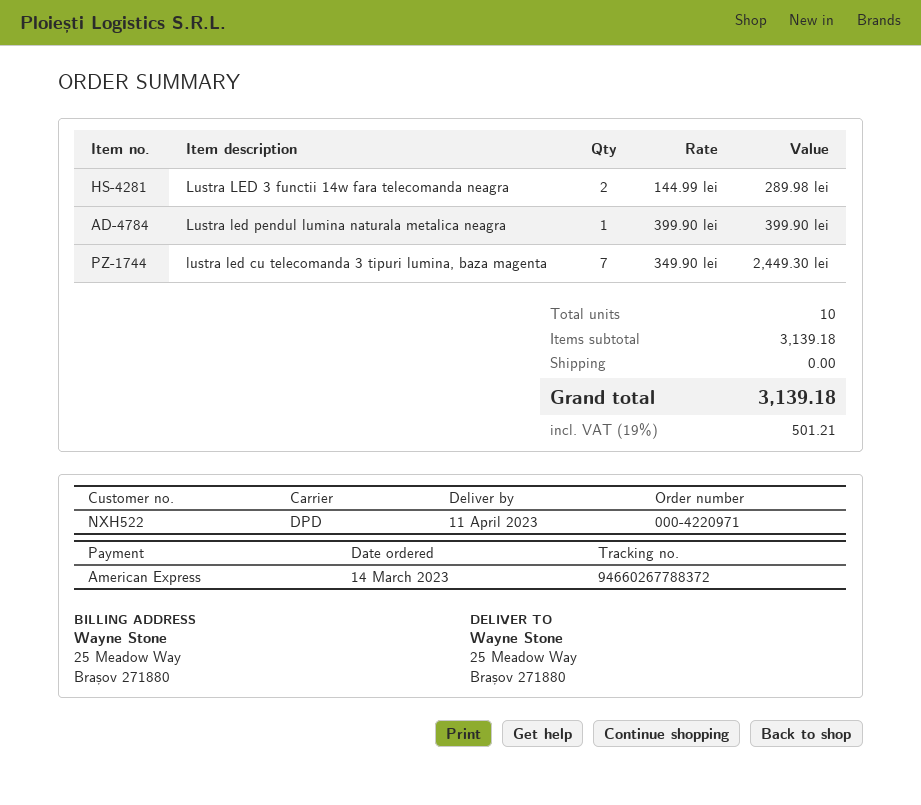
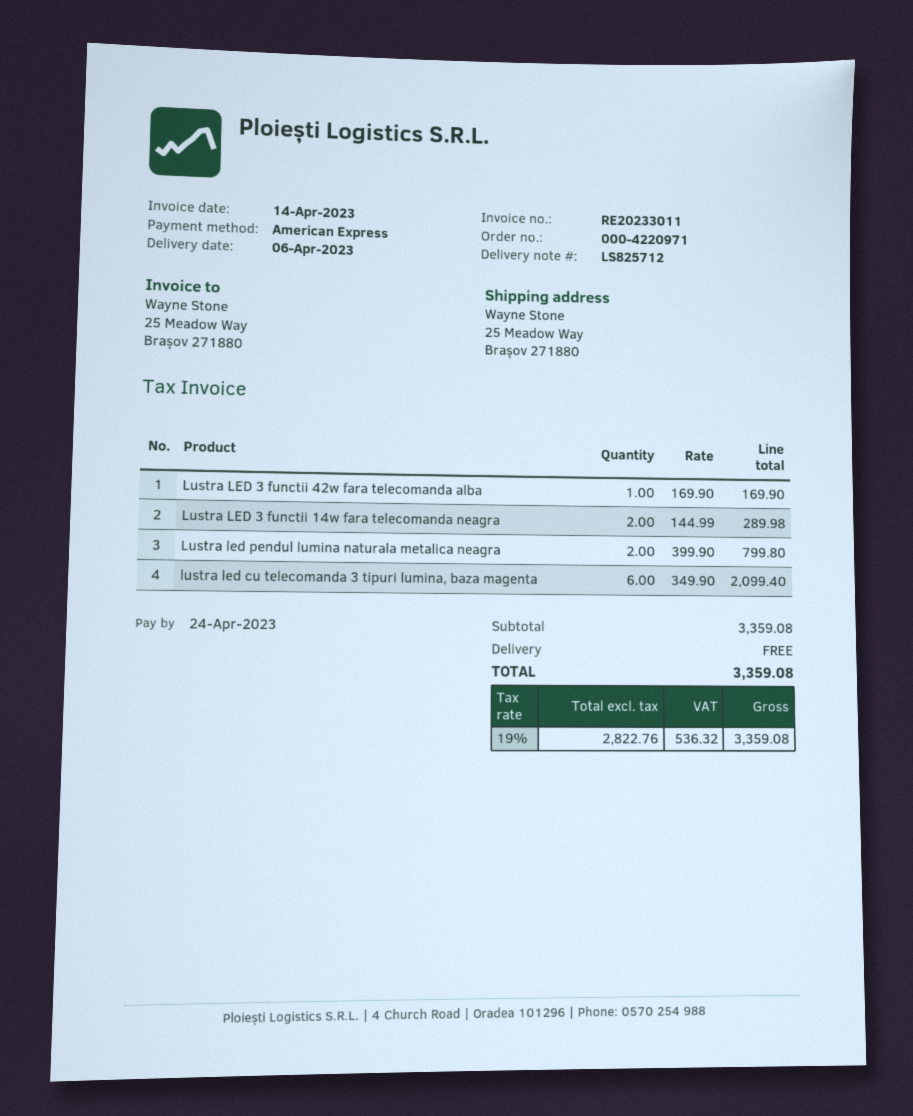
delivery date: 2023-04-11 -> 2023-04-06
Lustra led pendul lumina naturala metalica neagra: 1 x 399.90 = 399.90 -> 2 x 399.90 = 799.80
lustra led cu telecomanda 3 tipuri lumina, baza magenta: 7 x 349.90 = 2449.30 -> 6 x 349.90 = 2099.40
Lustra LED 3 functii 42w fara telecomanda alba: none -> 1 x 169.90 = 169.90
subtotal: 3139.18 -> 3359.08
tax: 19% = 501.21 -> 19% = 536.32
total: 3139.18 -> 3359.08

